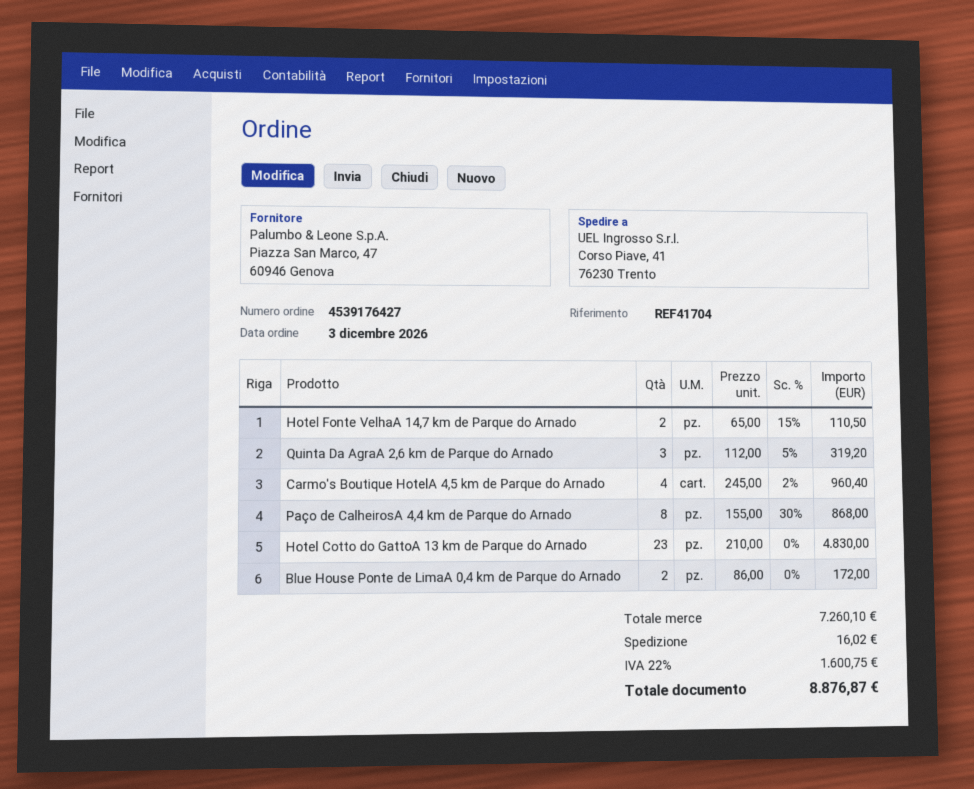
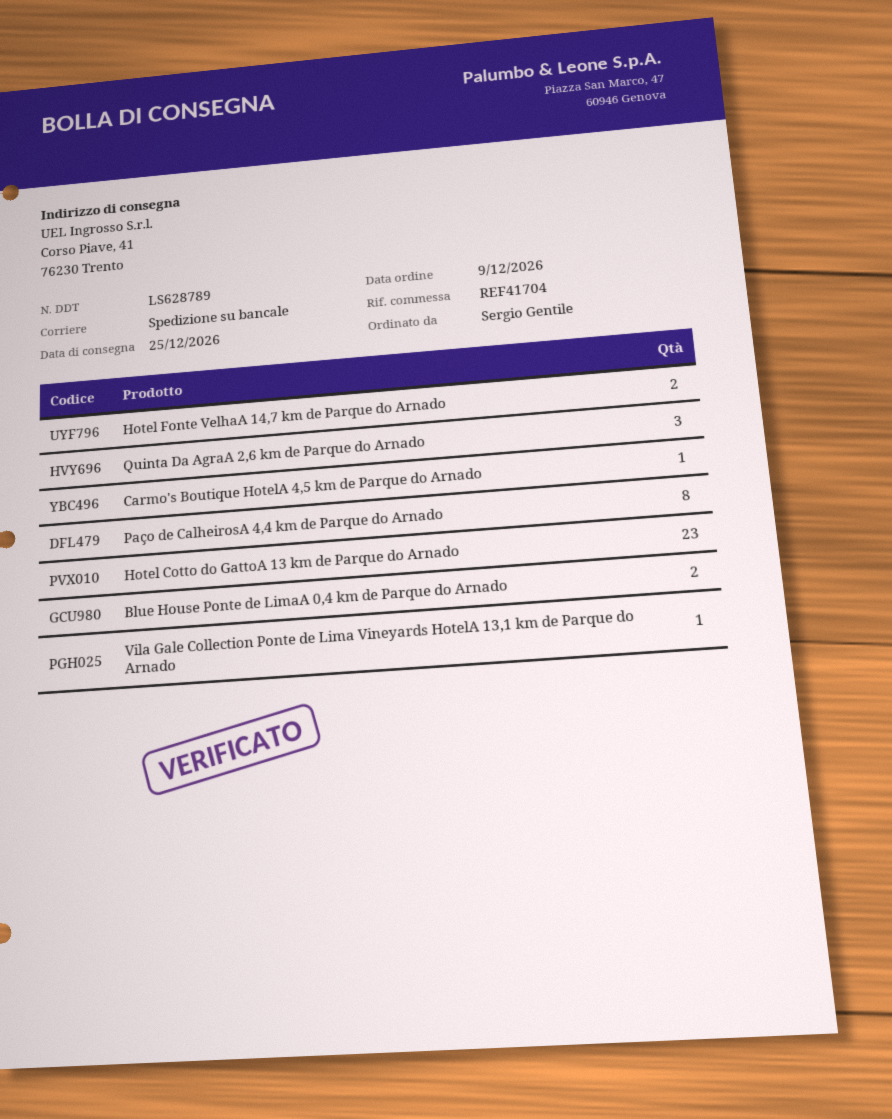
order date: 2026-12-03 -> 2026-12-09
Carmo's Boutique HotelA 4,5 km de Parque do Arnado: 4 -> 1
Vila Gale Collection Ponte de Lima Vineyards HotelA 13,1 km de Parque do Arnado: none -> 1

